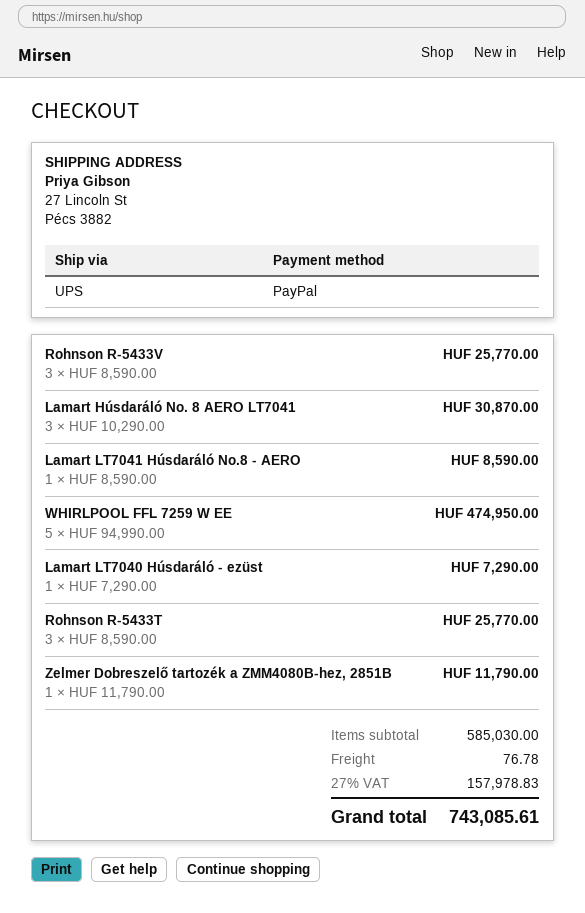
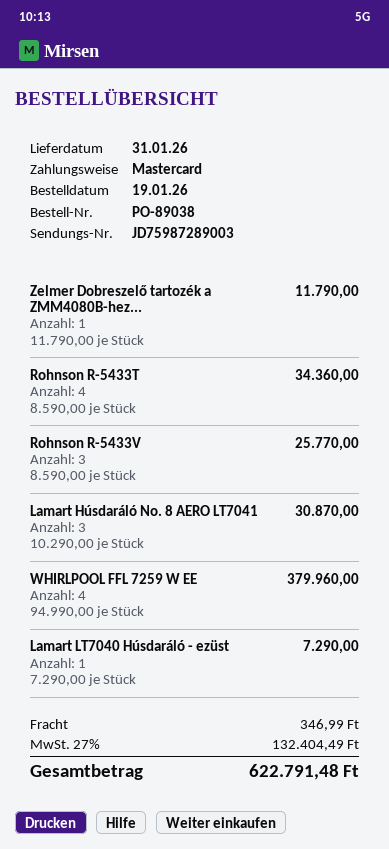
payment method: PayPal -> Mastercard
Lamart LT7041 Húsdaráló No.8 - AERO: 1 x 8590.00 = 8590.00 -> none
WHIRLPOOL FFL 7259 W EE: 5 x 94990.00 = 474950.00 -> 4 x 94990.00 = 379960.00
Rohnson R-5433T: 3 x 8590.00 = 25770.00 -> 4 x 8590.00 = 34360.00
shipping: 76.78 -> 346.99
tax: 27% = 157978.83 -> 27% = 132404.49
total: 743085.61 -> 622791.48

